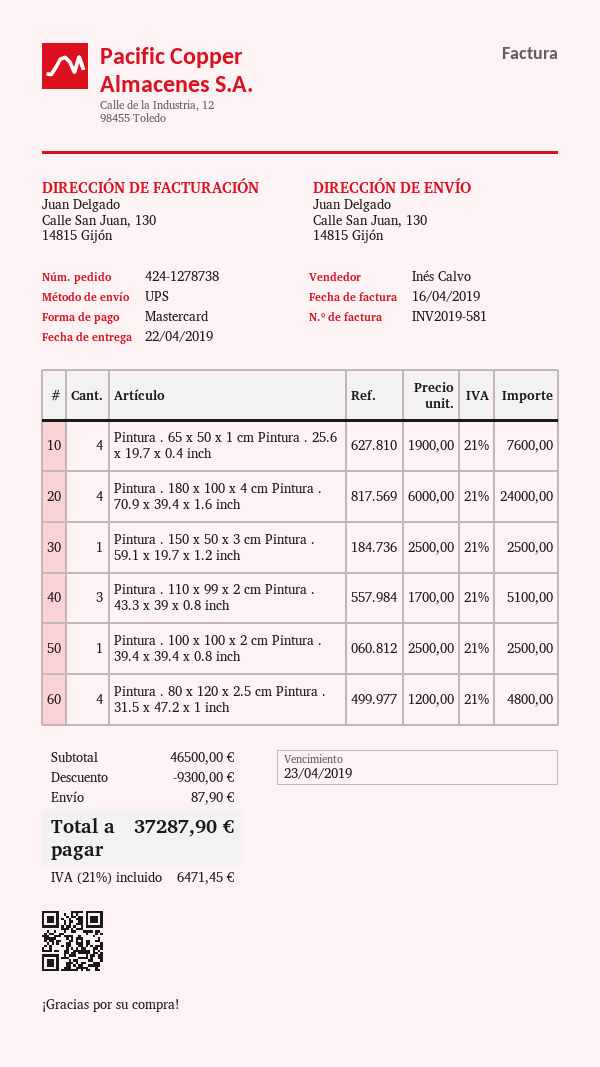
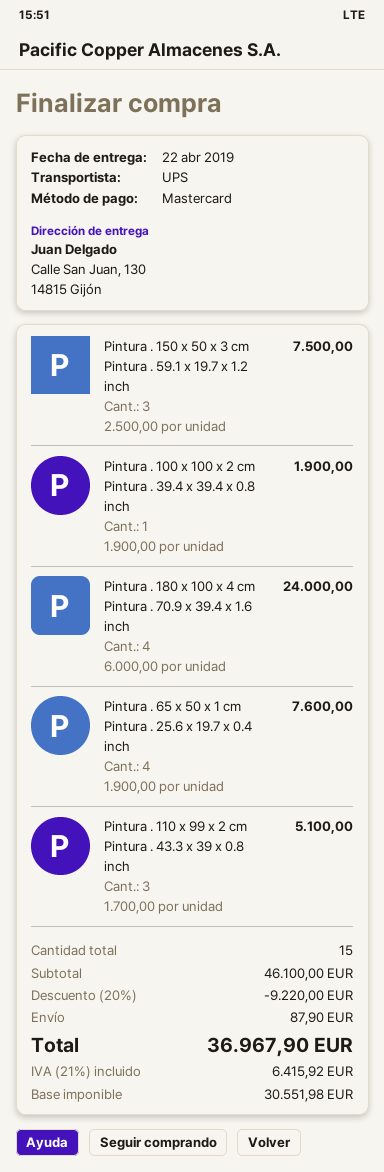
Pintura . 150 x 50 x 3 cm Pintura . 59.1 x 19.7 x 1.2 inch: 1 x 2500.00 = 2500.00 -> 3 x 2500.00 = 7500.00
Pintura . 100 x 100 x 2 cm Pintura . 39.4 x 39.4 x 0.8 inch: 1 x 2500.00 = 2500.00 -> 1 x 1900.00 = 1900.00
Pintura . 80 x 120 x 2.5 cm Pintura . 31.5 x 47.2 x 1 inch: 4 x 1200.00 = 4800.00 -> none
subtotal: 46500.00 -> 46100.00
discount: 9300.00 -> 9220.00
tax: 21% = 6471.45 -> 21% = 6415.92
total: 37287.90 -> 36967.90

